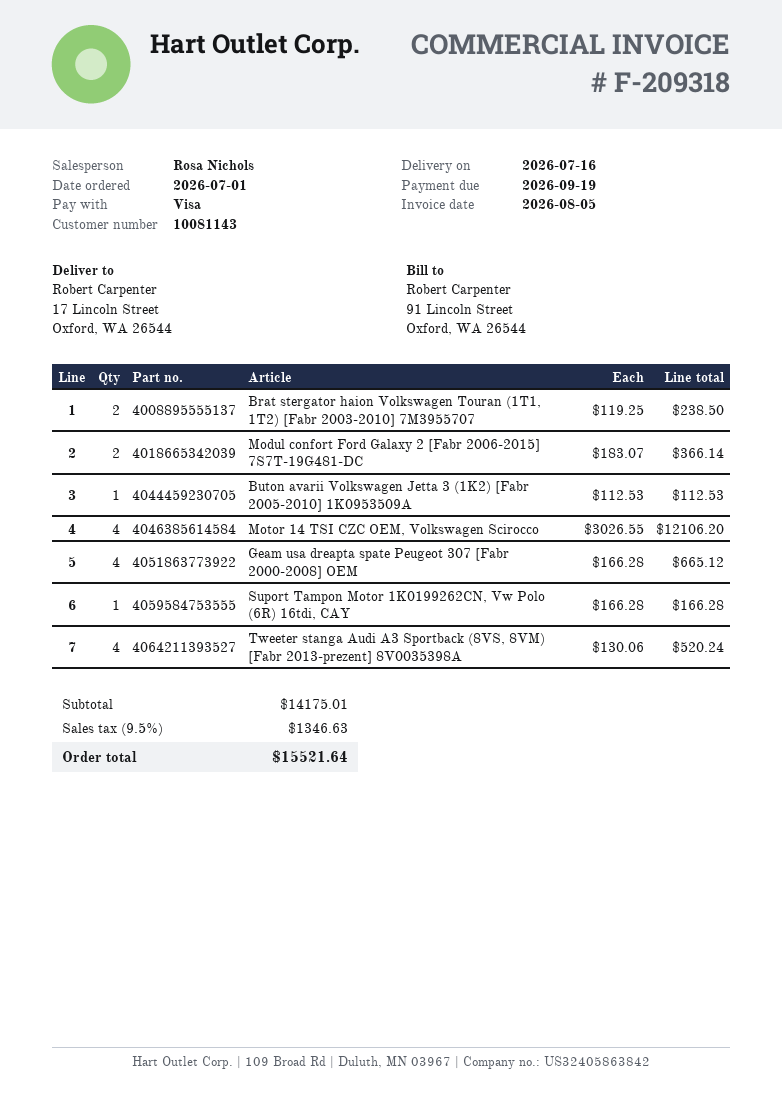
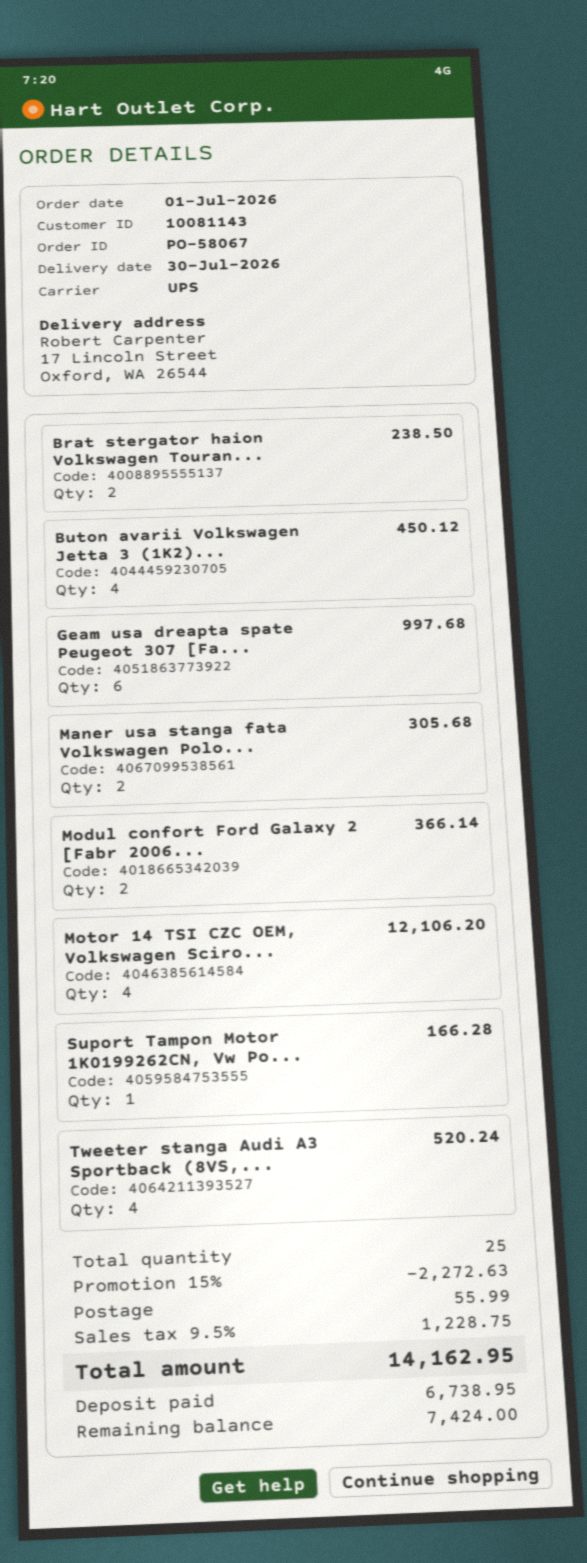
delivery date: 2026-07-16 -> 2026-07-30
Buton avarii Volkswagen Jetta 3 (1K2) [Fabr 2005-2010] 1K0953509A: 1 for 112.53 -> 4 for 450.12
Geam usa dreapta spate Peugeot 307 [Fabr 2000-2008] OEM: 4 for 665.12 -> 6 for 997.68
Maner usa stanga fata Volkswagen Polo...: none -> 2 for 305.68
discount: none -> 15% = 2272.63
shipping: none -> 55.99
tax: 9.5% = 1346.63 -> 9.5% = 1228.75
total: 15521.64 -> 14162.95

